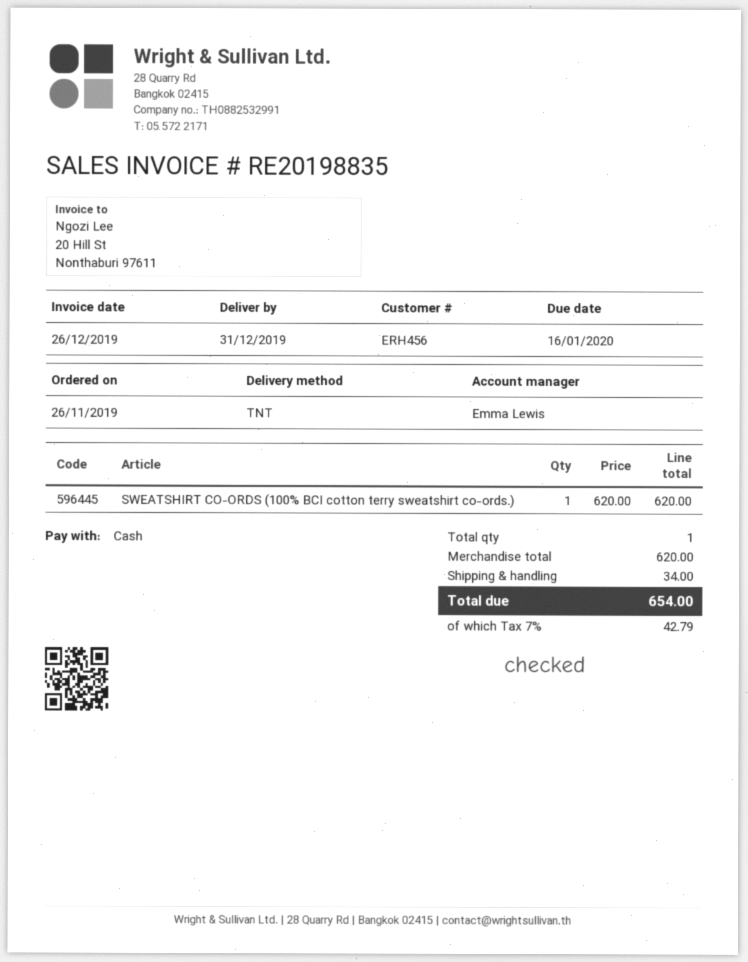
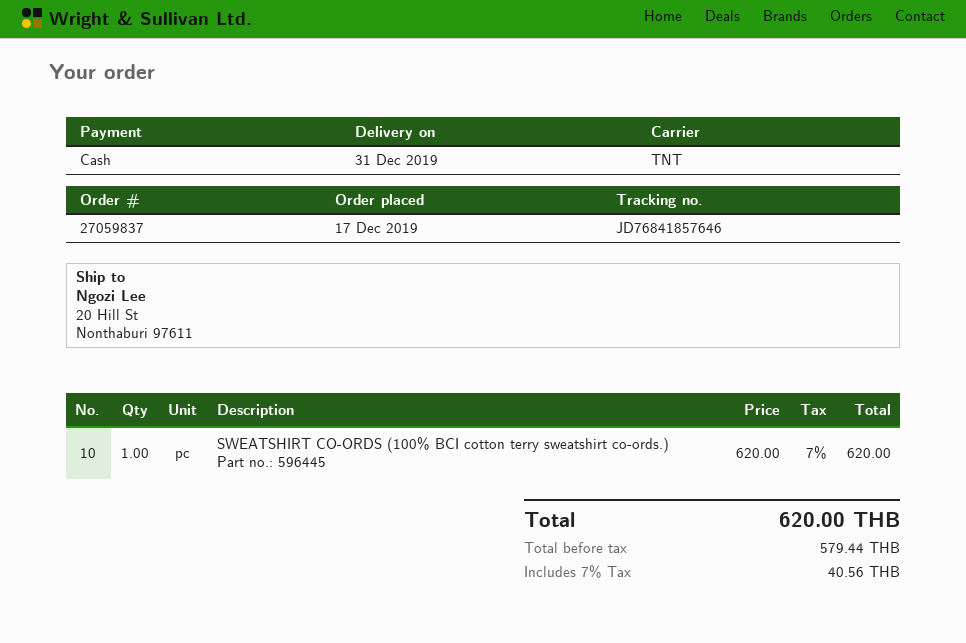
order date: 2019-11-26 -> 2019-12-17
shipping: 34.00 -> none
tax: 7% = 42.79 -> 7% = 40.56
total: 654.00 -> 620.00

